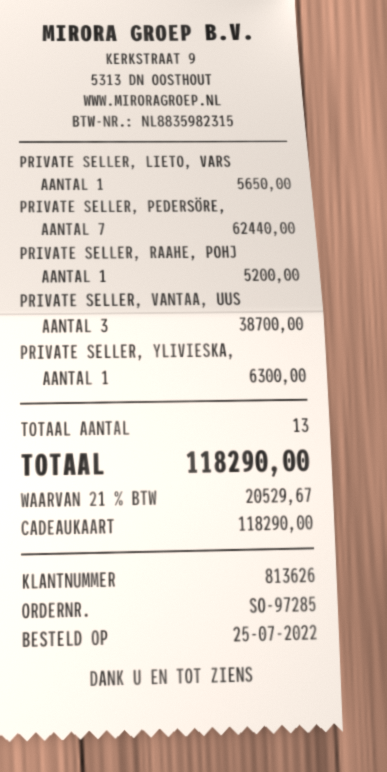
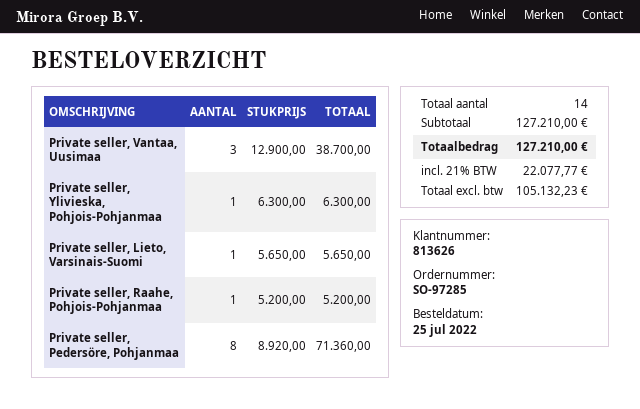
PRIVATE SELLER, PEDERSÖRE,: 7 for 62440.00 -> 8 for 71360.00
total quantity: 13 -> 14
tax: 21% = 20529.67 -> 21% = 22077.77
total: 118290.00 -> 127210.00

